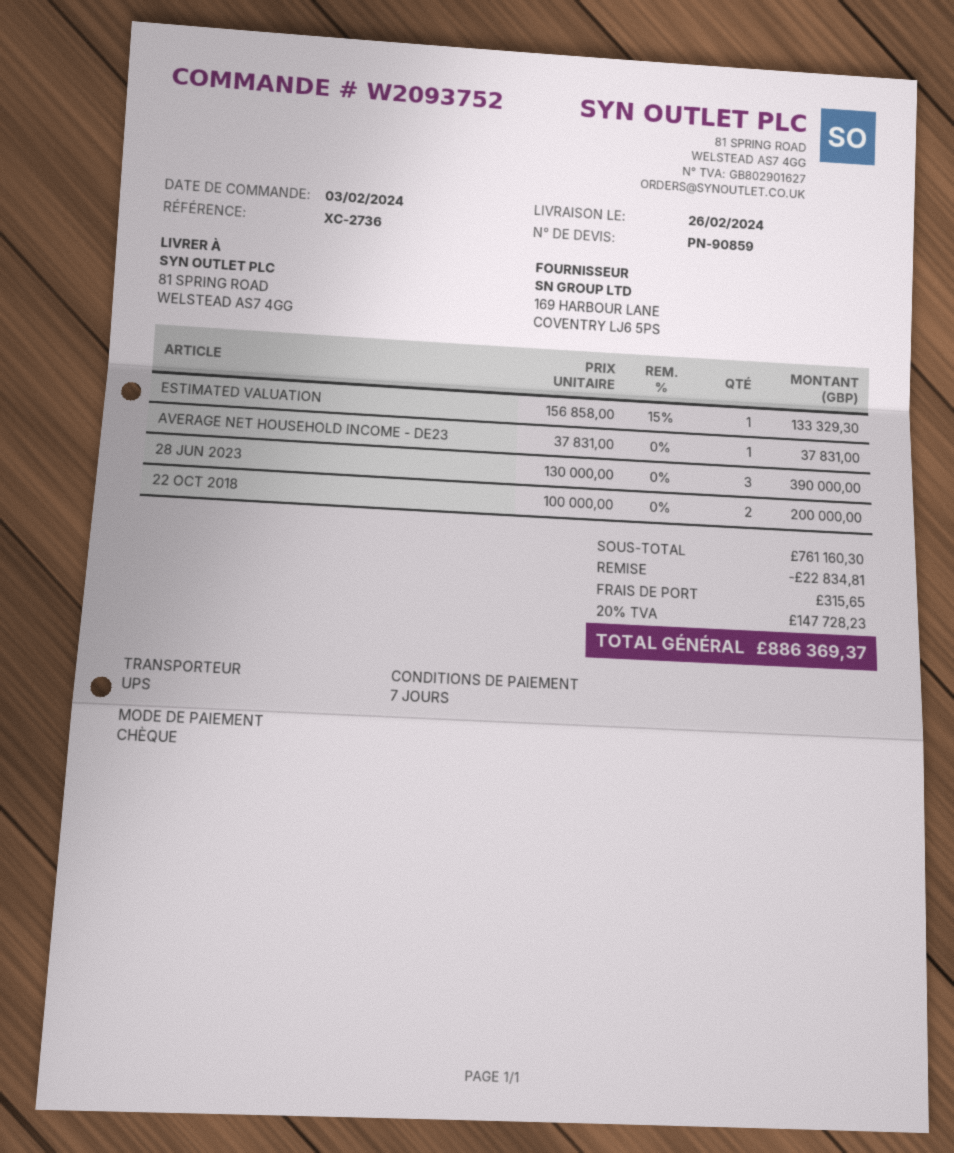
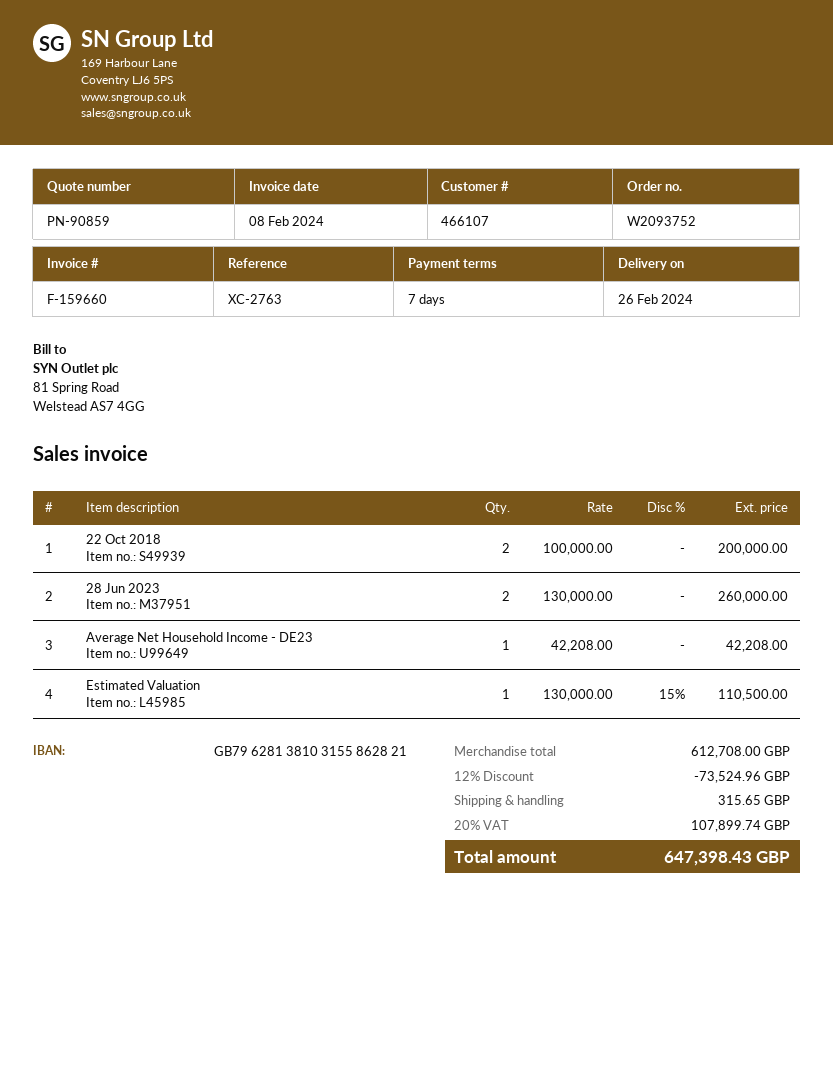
reference: XC-2736 -> XC-2763
ESTIMATED VALUATION: 1 x 156858.00 - 15% = 133329.30 -> 1 x 130000.00 - 15% = 110500.00
AVERAGE NET HOUSEHOLD INCOME - DE23: 1 x 37831.00 = 37831.00 -> 1 x 42208.00 = 42208.00
28 JUN 2023: 3 x 130000.00 = 390000.00 -> 2 x 130000.00 = 260000.00
subtotal: 761160.30 -> 612708.00
discount: 22834.81 -> 73524.96
tax: 20% = 147728.23 -> 20% = 107899.74
total: 886369.37 -> 647398.43

